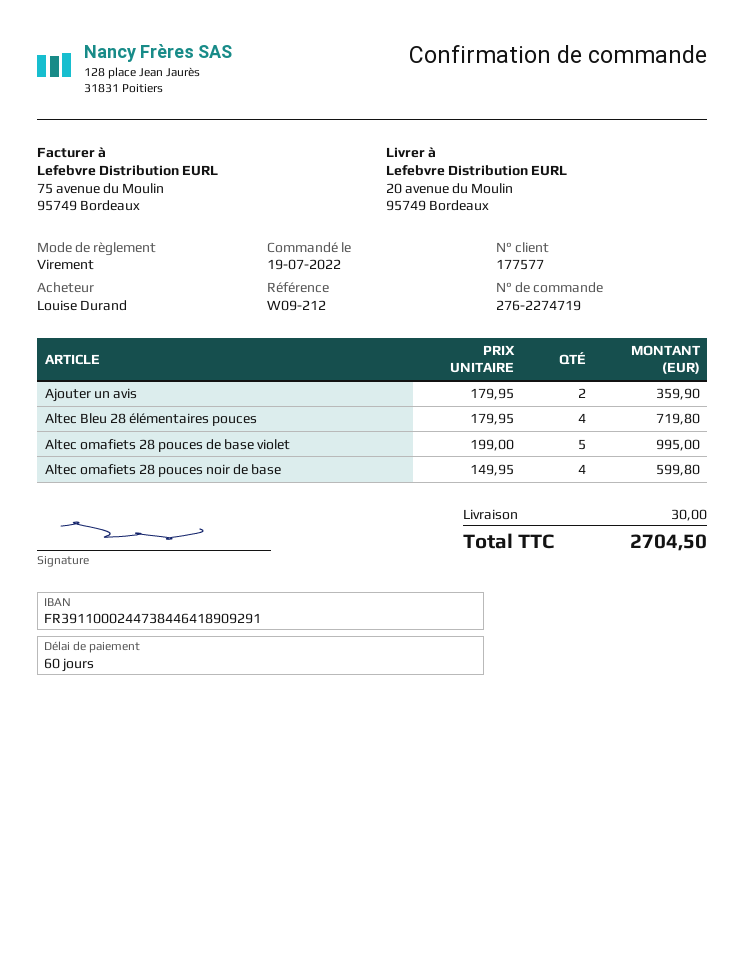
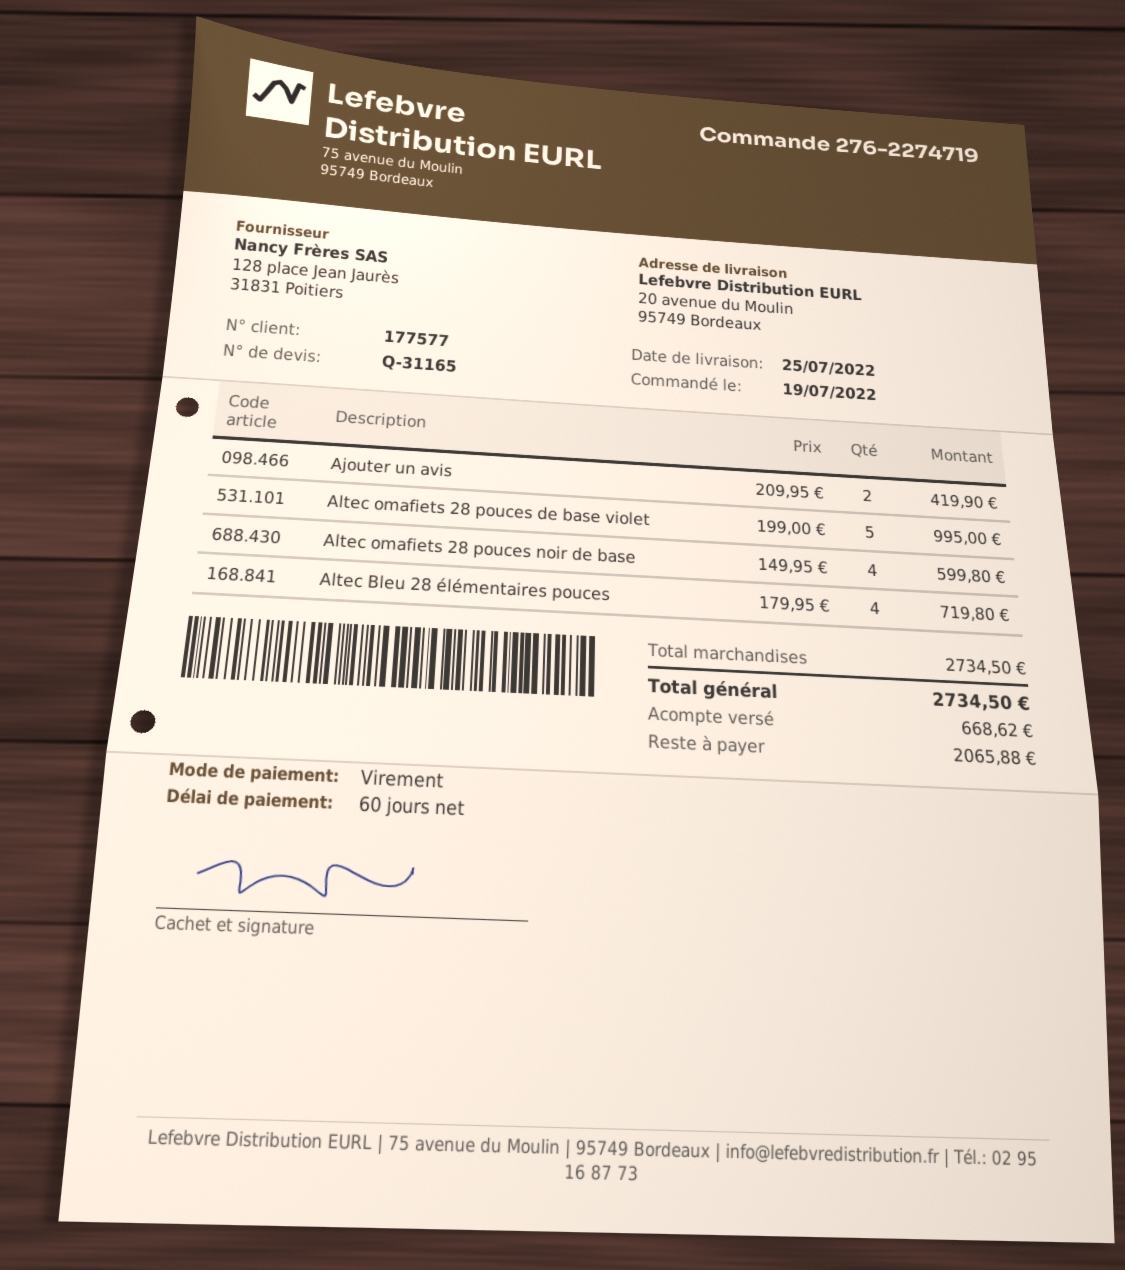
Ajouter un avis: 2 x 179.95 = 359.90 -> 2 x 209.95 = 419.90
shipping: 30.00 -> none
total: 2704.50 -> 2734.50

